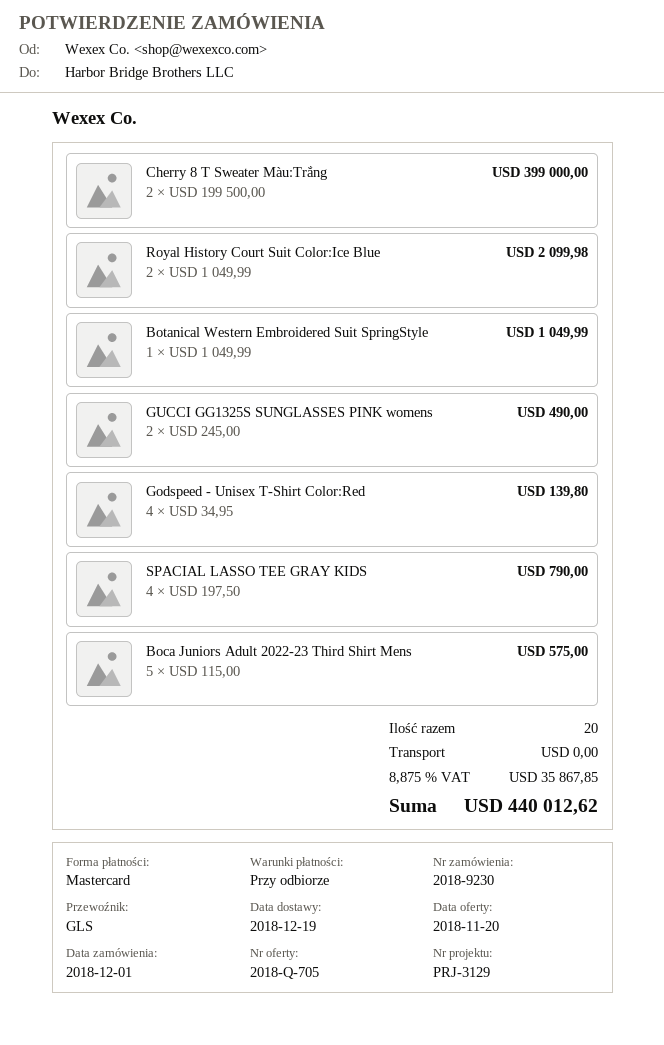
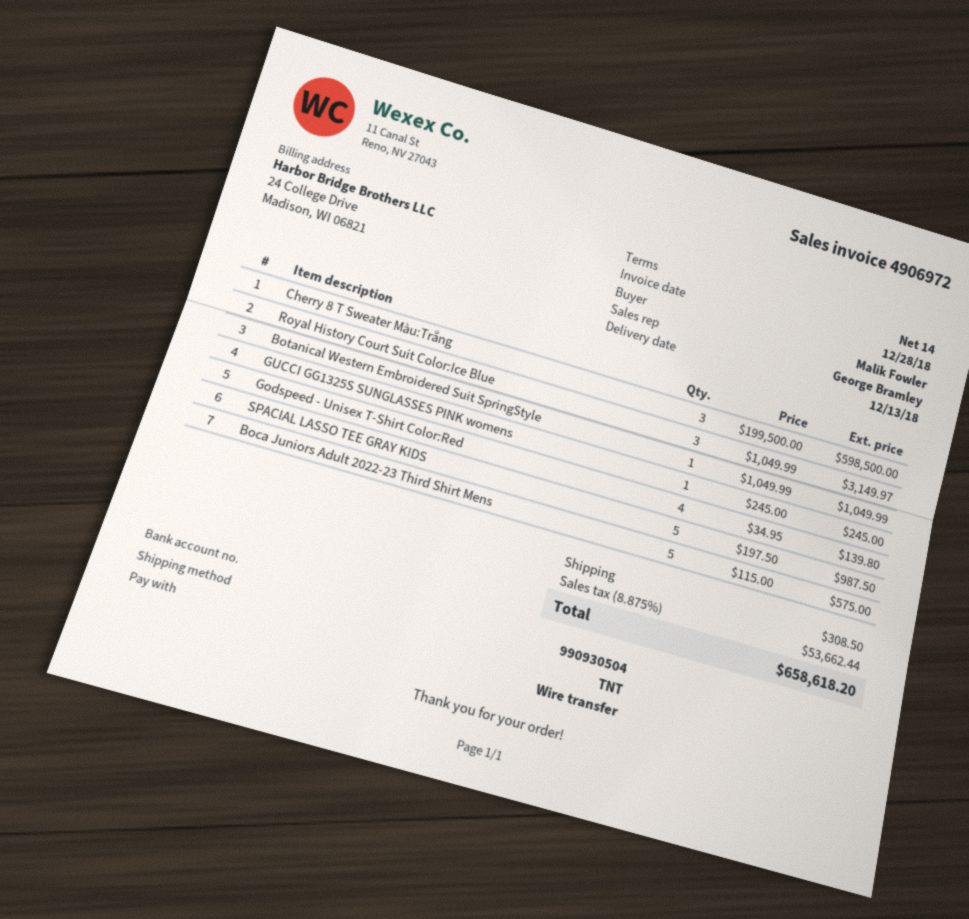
delivery date: 2018-12-19 -> 2018-12-13
payment terms: on receipt -> 14 days
payment method: Mastercard -> bank transfer
shipping method: GLS -> TNT
Cherry 8 T Sweater Màu:Trắng: 2 x 199500.00 = 399000.00 -> 3 x 199500.00 = 598500.00
Royal History Court Suit Color:Ice Blue: 2 x 1049.99 = 2099.98 -> 3 x 1049.99 = 3149.97
GUCCI GG1325S SUNGLASSES PINK womens: 2 x 245.00 = 490.00 -> 1 x 245.00 = 245.00
SPACIAL LASSO TEE GRAY KIDS: 4 x 197.50 = 790.00 -> 5 x 197.50 = 987.50
shipping: 0.00 -> 308.50
tax: 8.875% = 35867.85 -> 8.875% = 53662.44
total: 440012.62 -> 658618.20

